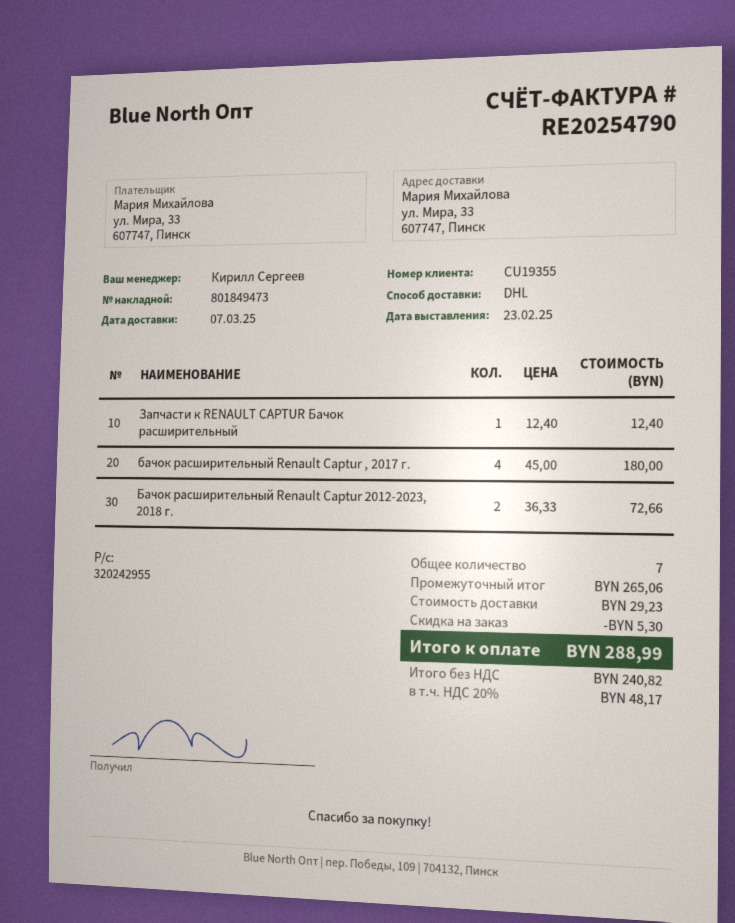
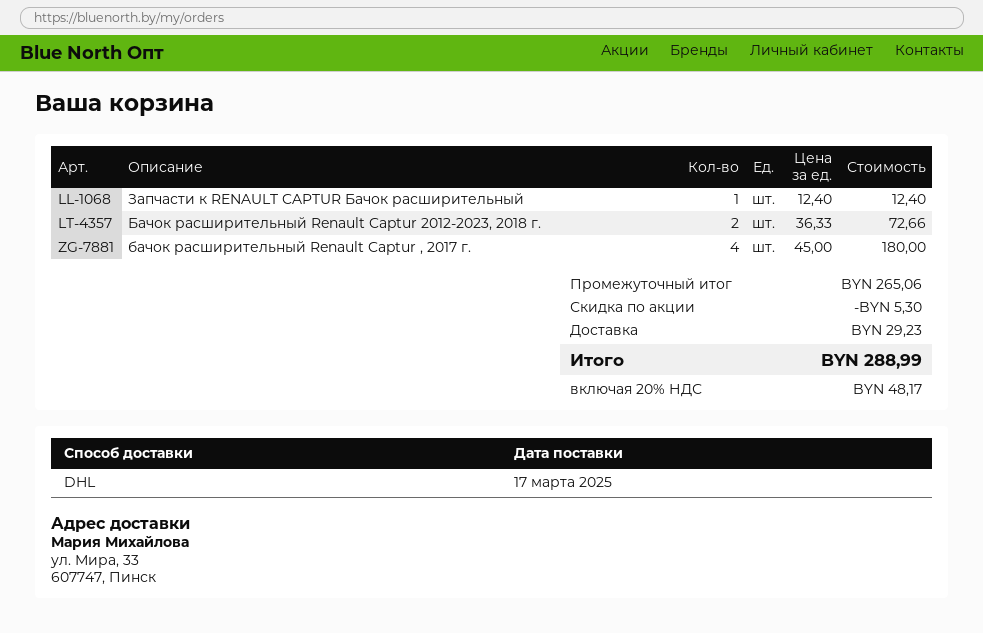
delivery date: 2025-03-07 -> 2025-03-17

